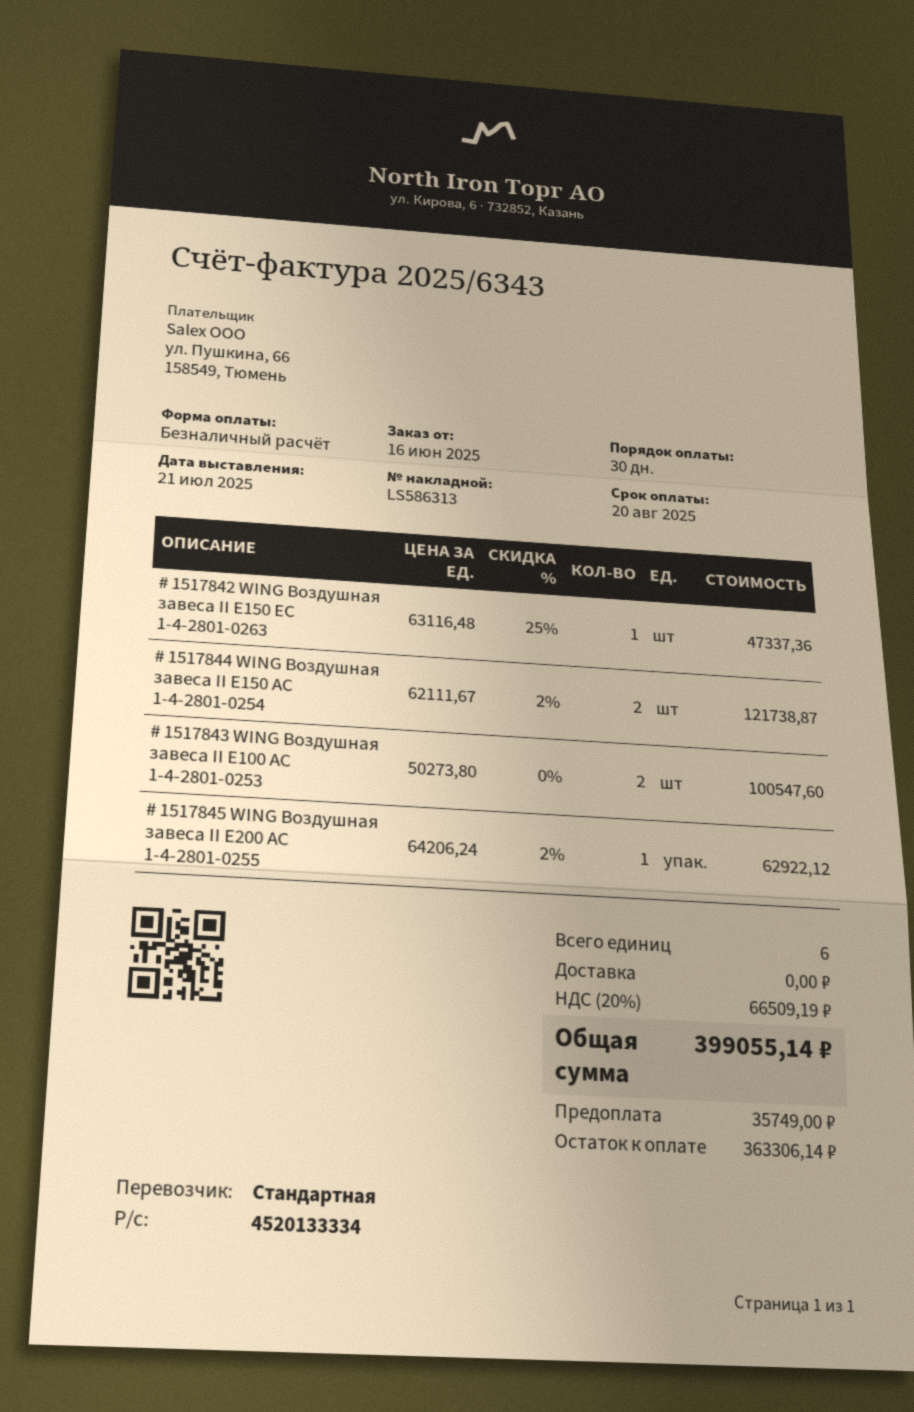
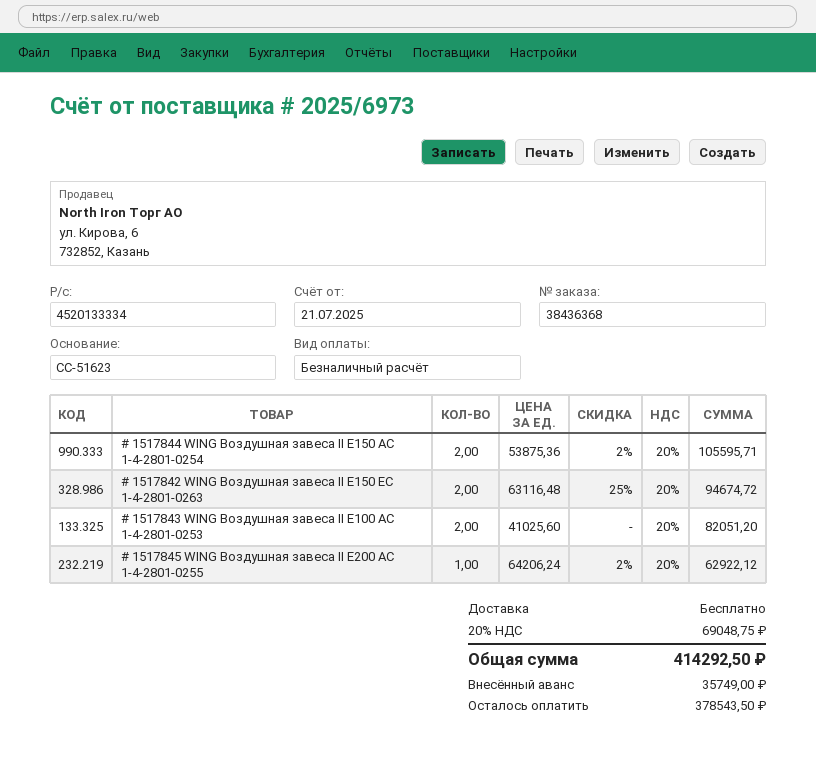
invoice number: 2025/6343 -> 2025/6973
# 1517842 WING Воздушная завеса II E150 EC 1-4-2801-0263: 1 x 63116.48 - 25% = 47337.36 -> 2 x 63116.48 - 25% = 94674.72
# 1517844 WING Воздушная завеса II E150 AC 1-4-2801-0254: 2 x 62111.67 - 2% = 121738.87 -> 2 x 53875.36 - 2% = 105595.71
# 1517843 WING Воздушная завеса II E100 AC 1-4-2801-0253: 2 x 50273.80 = 100547.60 -> 2 x 41025.60 = 82051.20
tax: 20% = 66509.19 -> 20% = 69048.75
total: 399055.14 -> 414292.50
balance: 363306.14 -> 378543.50

